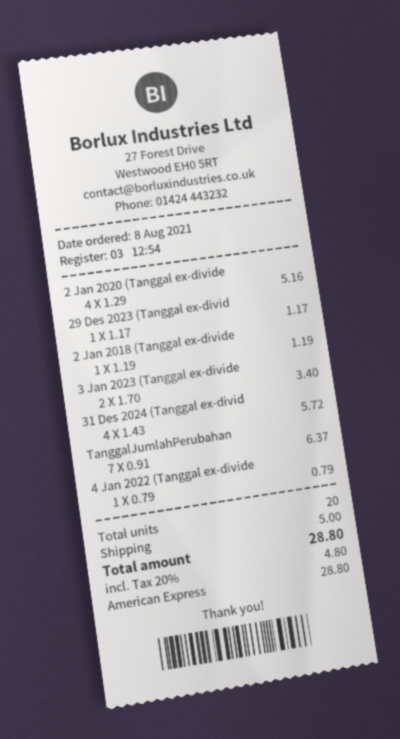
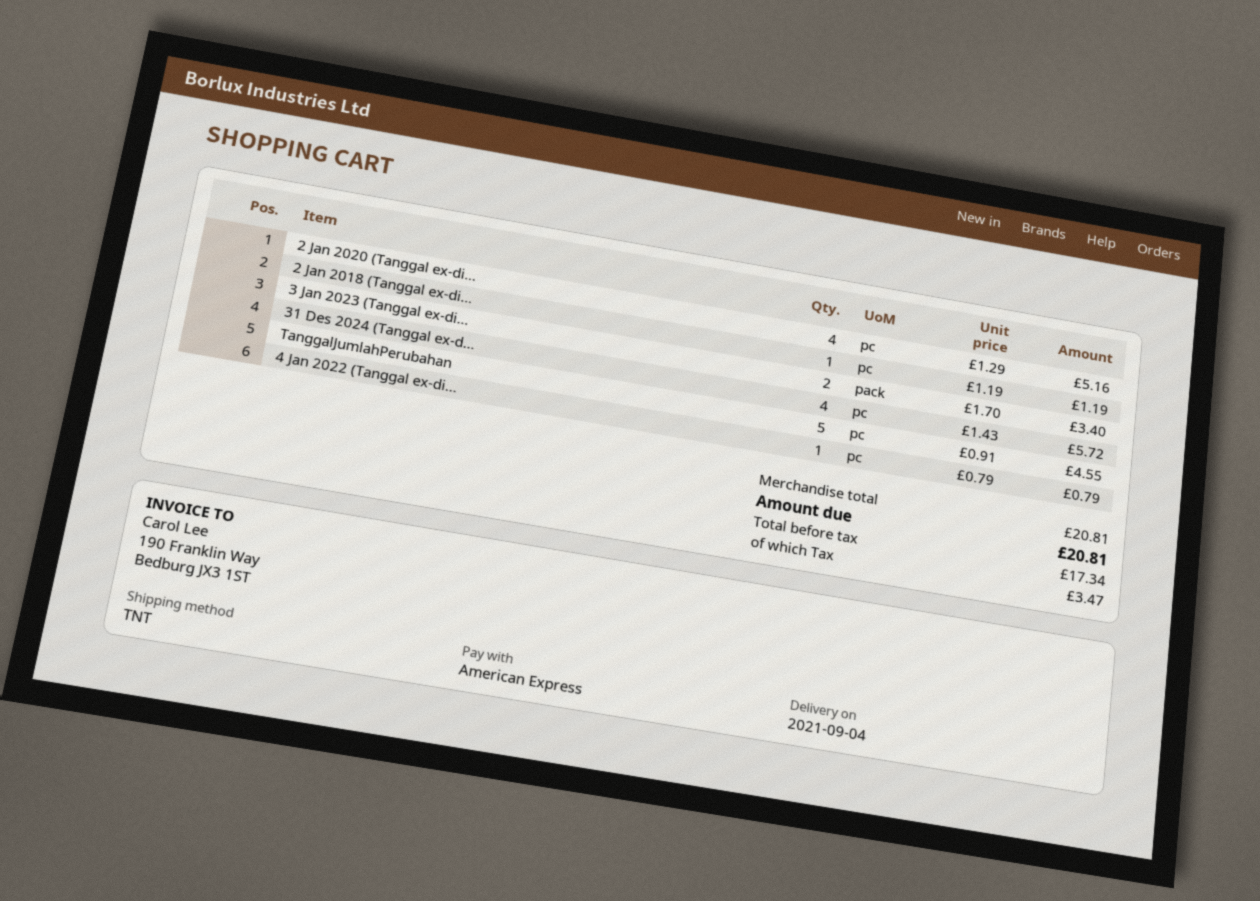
29 Des 2023 (Tanggal ex-divid: 1 x 1.17 = 1.17 -> none
TanggalJumlahPerubahan: 7 x 0.91 = 6.37 -> 5 x 0.91 = 4.55
shipping: 5.00 -> none
tax: 4.80 -> 3.47
total: 28.80 -> 20.81

